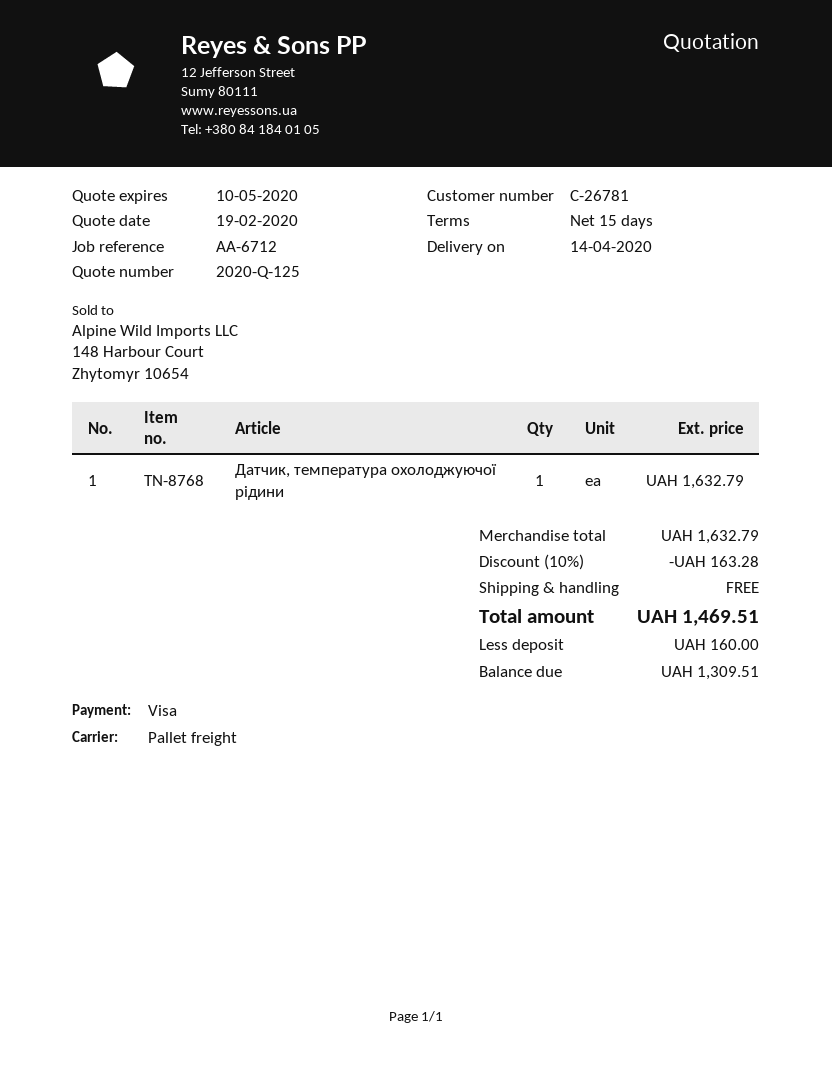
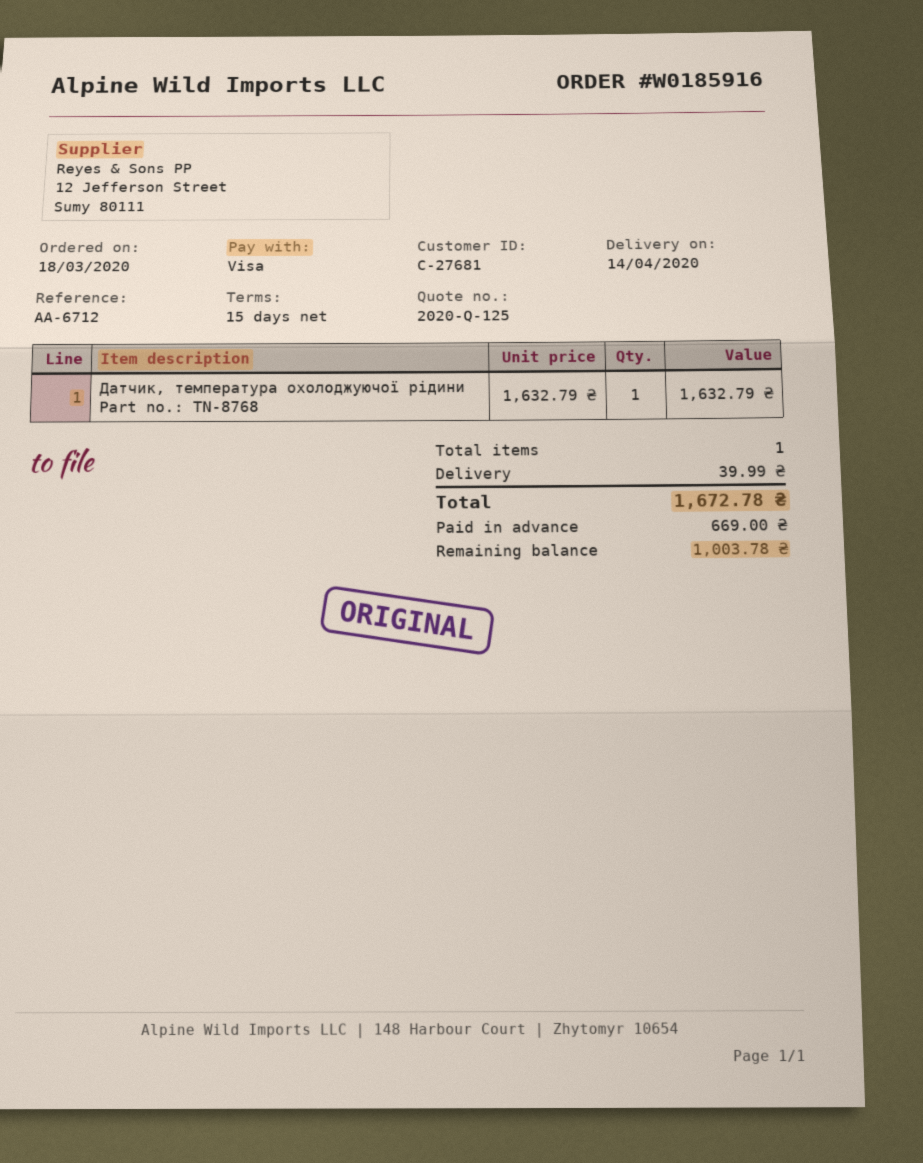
customer number: C-26781 -> C-27681
discount: 10% = 163.28 -> none
shipping: 0.00 -> 39.99
total: 1469.51 -> 1672.78
deposit: 160.00 -> 669.00
balance: 1309.51 -> 1003.78

